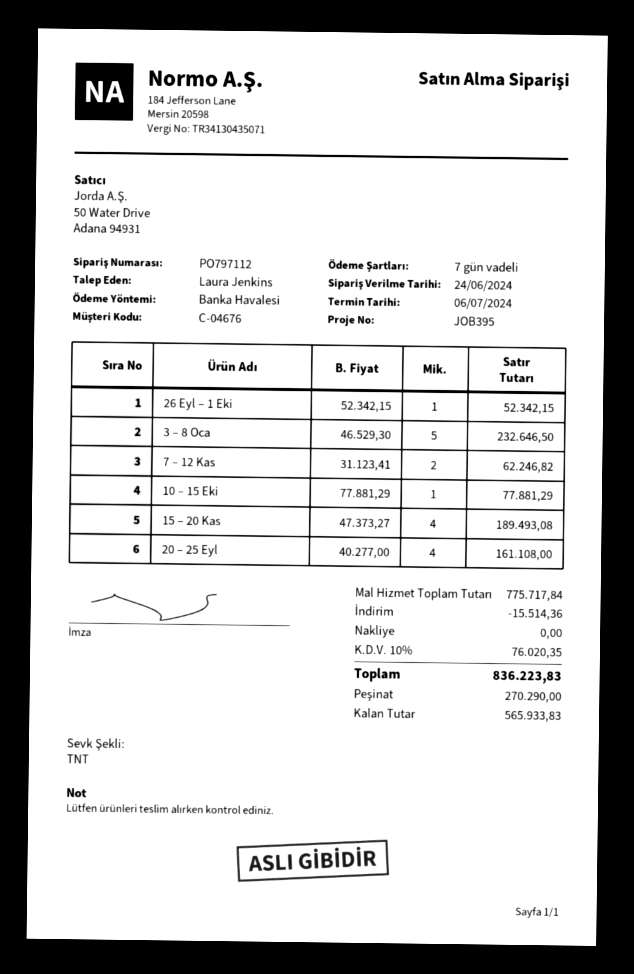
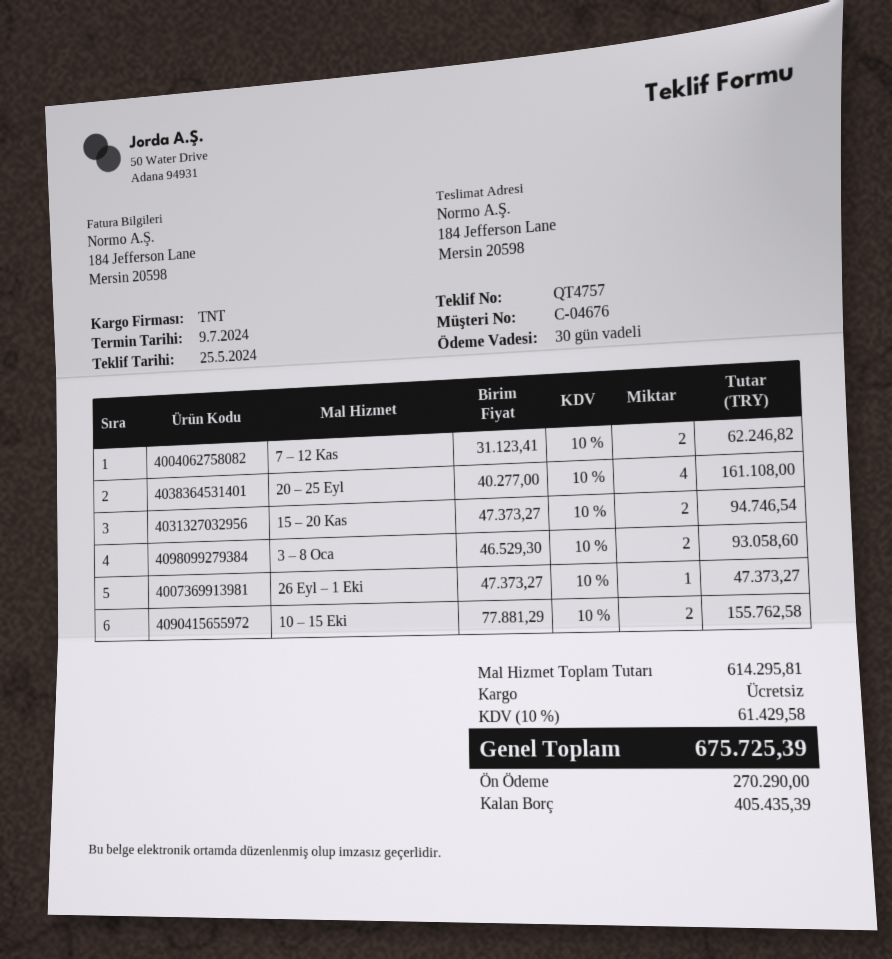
delivery date: 2024-07-06 -> 2024-07-09
payment terms: 7 days -> 30 days
26 Eyl – 1 Eki: 1 x 52342.15 = 52342.15 -> 1 x 47373.27 = 47373.27
3 – 8 Oca: 5 x 46529.30 = 232646.50 -> 2 x 46529.30 = 93058.60
10 – 15 Eki: 1 x 77881.29 = 77881.29 -> 2 x 77881.29 = 155762.58
15 – 20 Kas: 4 x 47373.27 = 189493.08 -> 2 x 47373.27 = 94746.54
subtotal: 775717.84 -> 614295.81
discount: 15514.36 -> none
tax: 10% = 76020.35 -> 10% = 61429.58
total: 836223.83 -> 675725.39
balance: 565933.83 -> 405435.39

